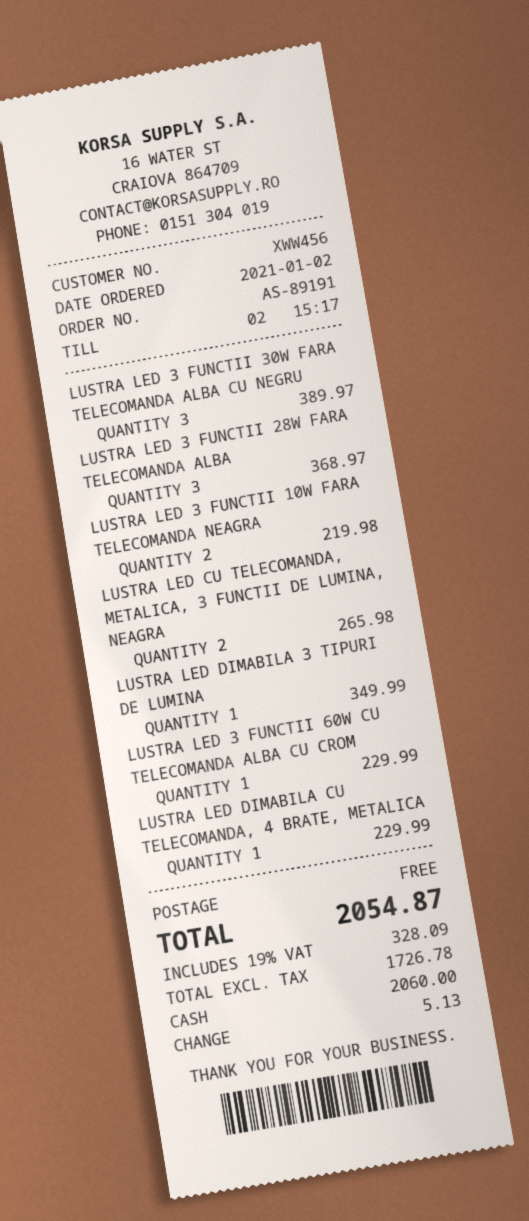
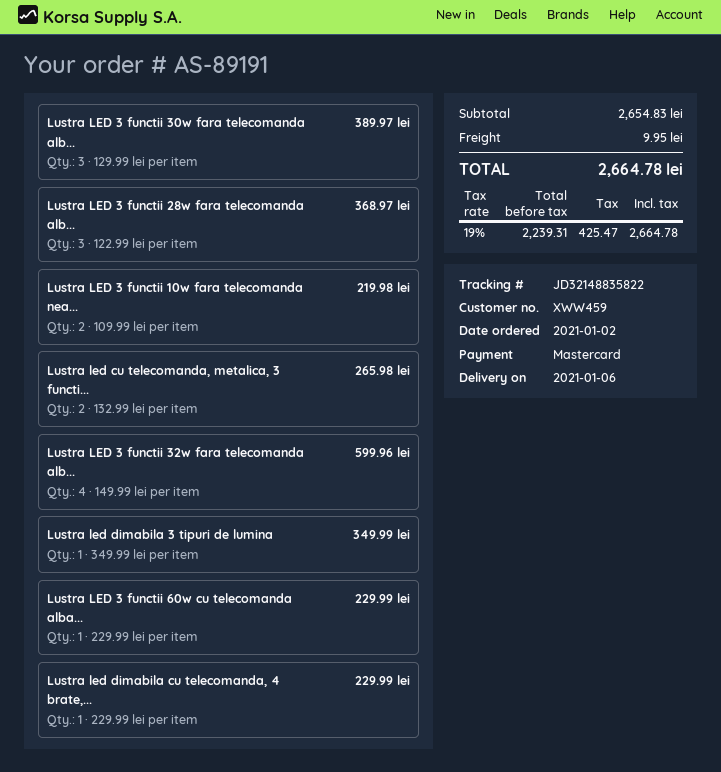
customer number: XWW456 -> XWW459
payment method: cash -> Mastercard
Lustra LED 3 functii 32w fara telecomanda alb...: none -> 4 for 599.96
shipping: 0.00 -> 9.95
net: 1726.78 -> 2239.31
tax: 19% = 328.09 -> 19% = 425.47
total: 2054.87 -> 2664.78

